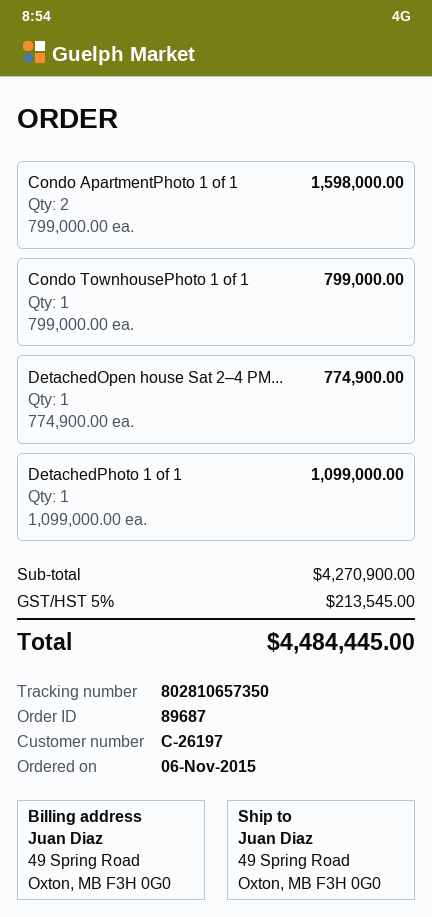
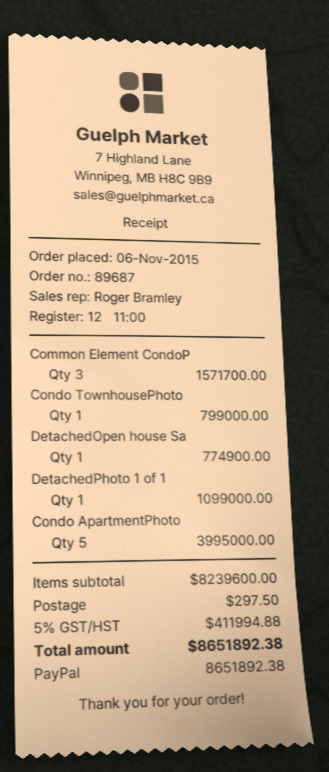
Condo ApartmentPhoto 1 of 1: 2 for 1598000.00 -> 5 for 3995000.00
Common Element CondoP: none -> 3 for 1571700.00
subtotal: 4270900.00 -> 8239600.00
shipping: none -> 297.50
tax: 5% = 213545.00 -> 5% = 411994.88
total: 4484445.00 -> 8651892.38

